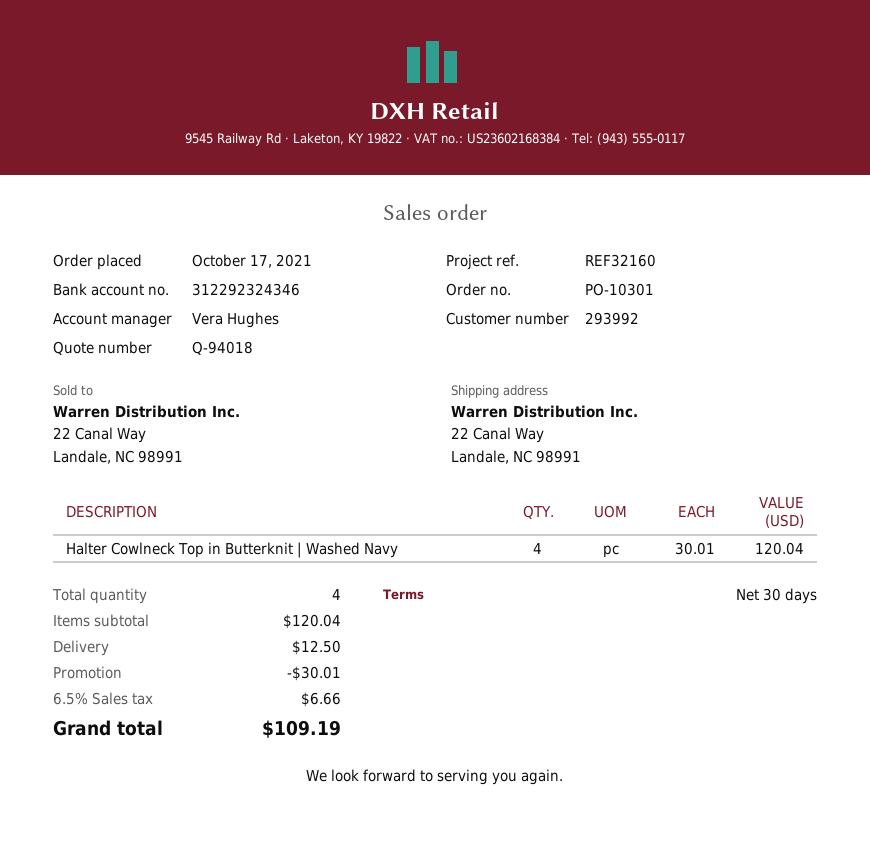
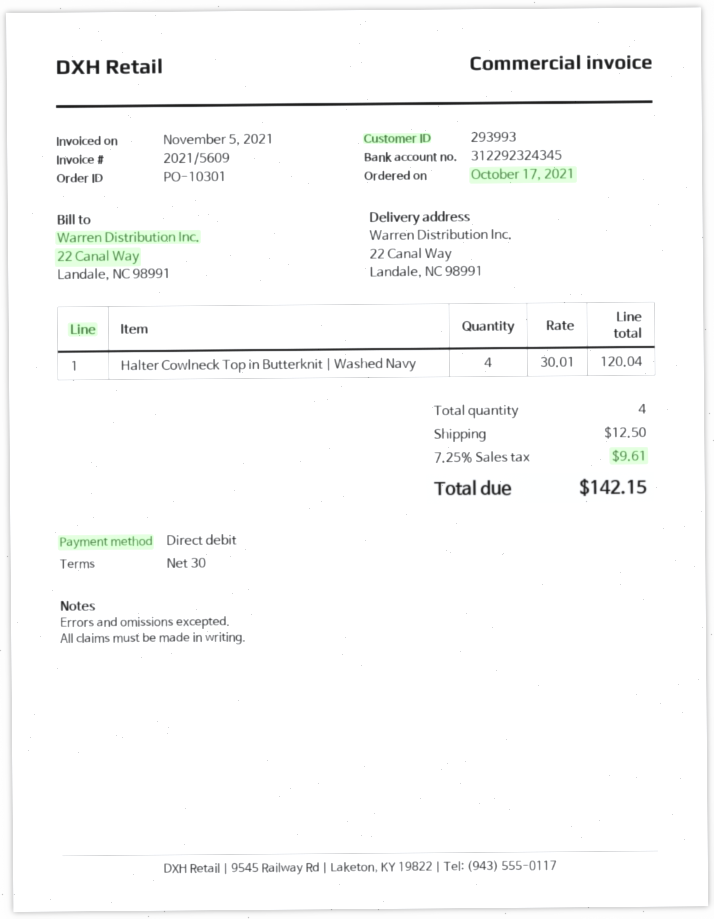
customer number: 293992 -> 293993
bank account: 312292324346 -> 312292324345
discount: 30.01 -> none
tax: 6.5% = 6.66 -> 7.25% = 9.61
total: 109.19 -> 142.15

